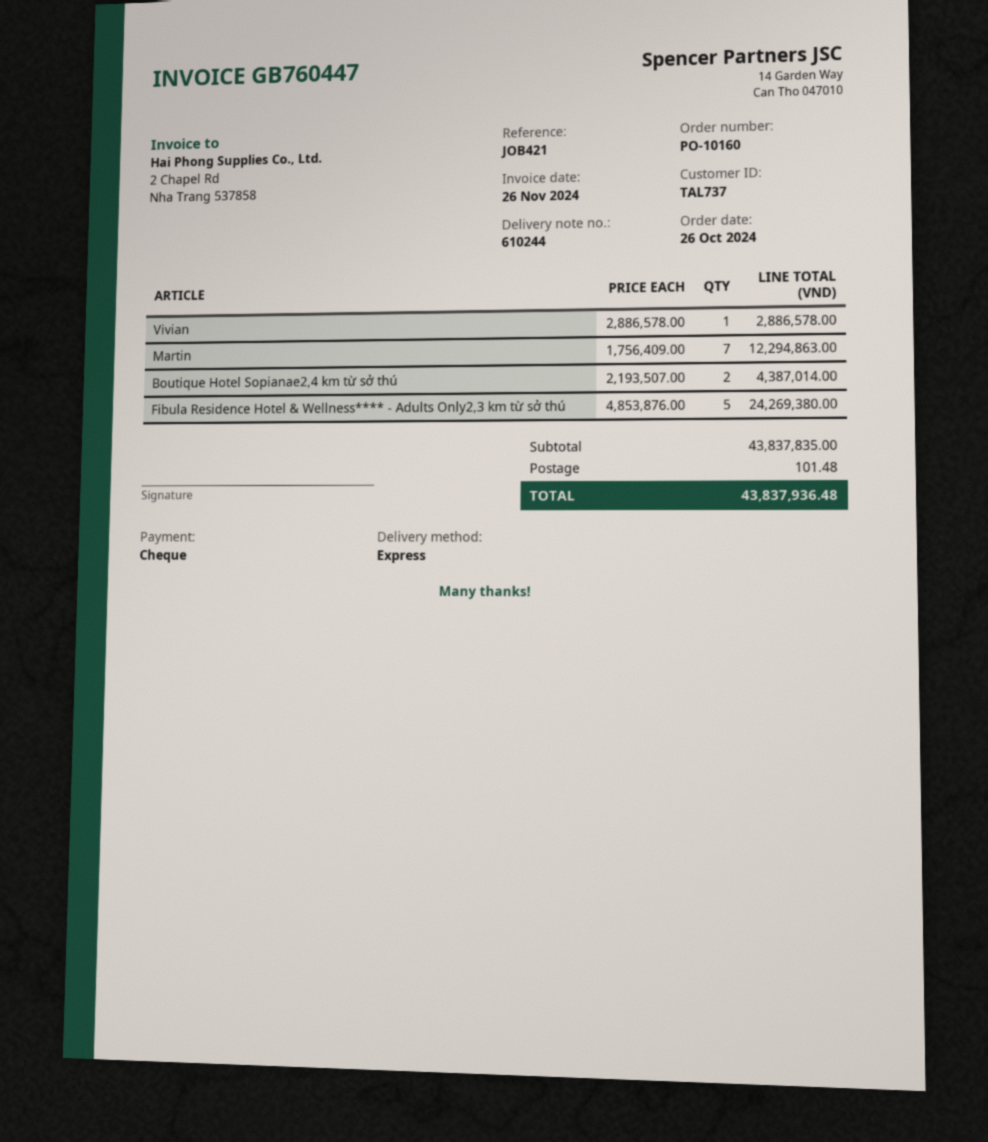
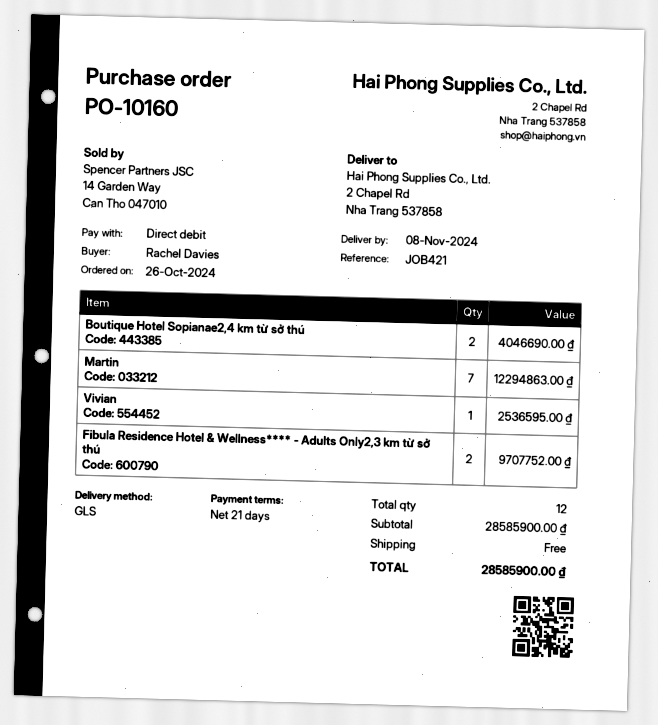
payment method: cheque -> direct debit
shipping method: express -> GLS
Vivian: 1 for 2886578.00 -> 1 for 2536595.00
Boutique Hotel Sopianae2,4 km từ sở thú: 2 for 4387014.00 -> 2 for 4046690.00
Fibula Residence Hotel & Wellness**** - Adults Only2,3 km từ sở thú: 5 for 24269380.00 -> 2 for 9707752.00
subtotal: 43837835.00 -> 28585900.00
shipping: 101.48 -> 0.00
total: 43837936.48 -> 28585900.00

